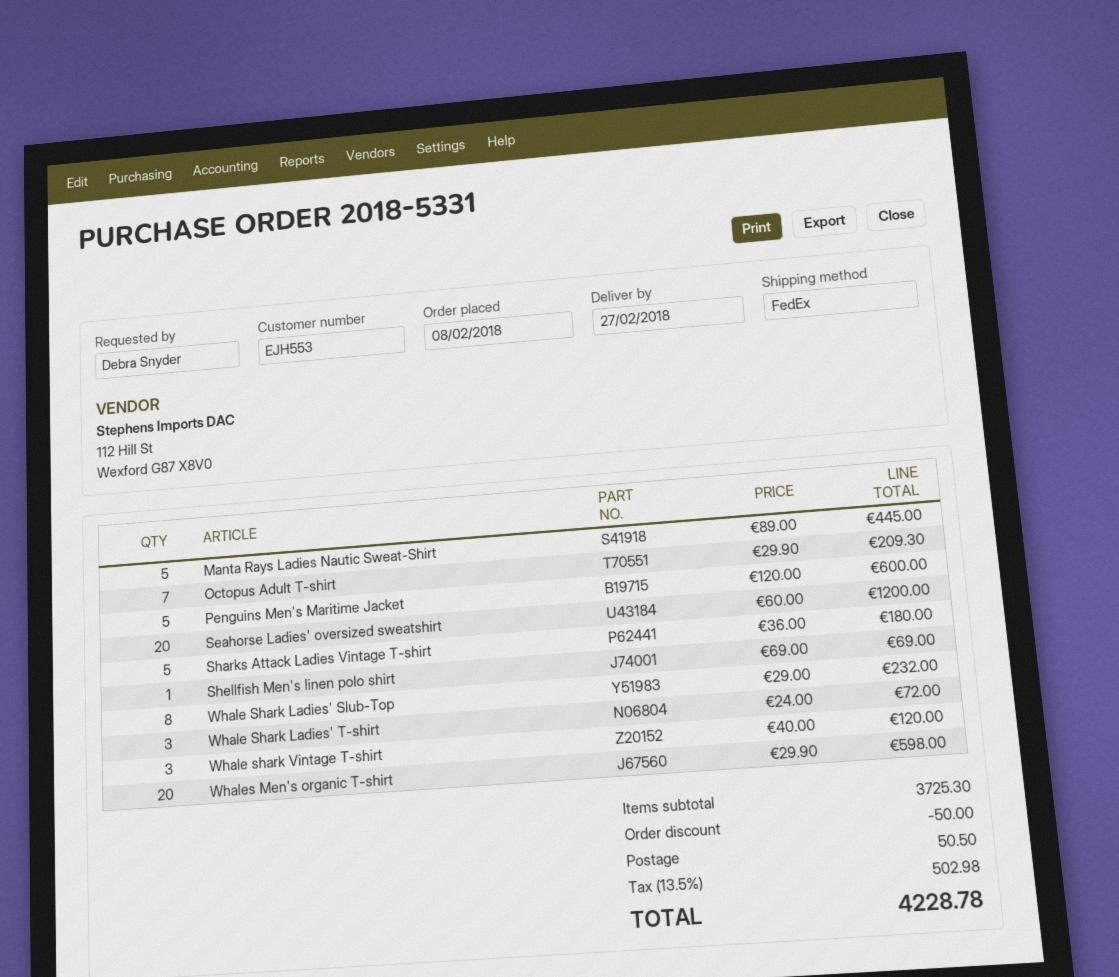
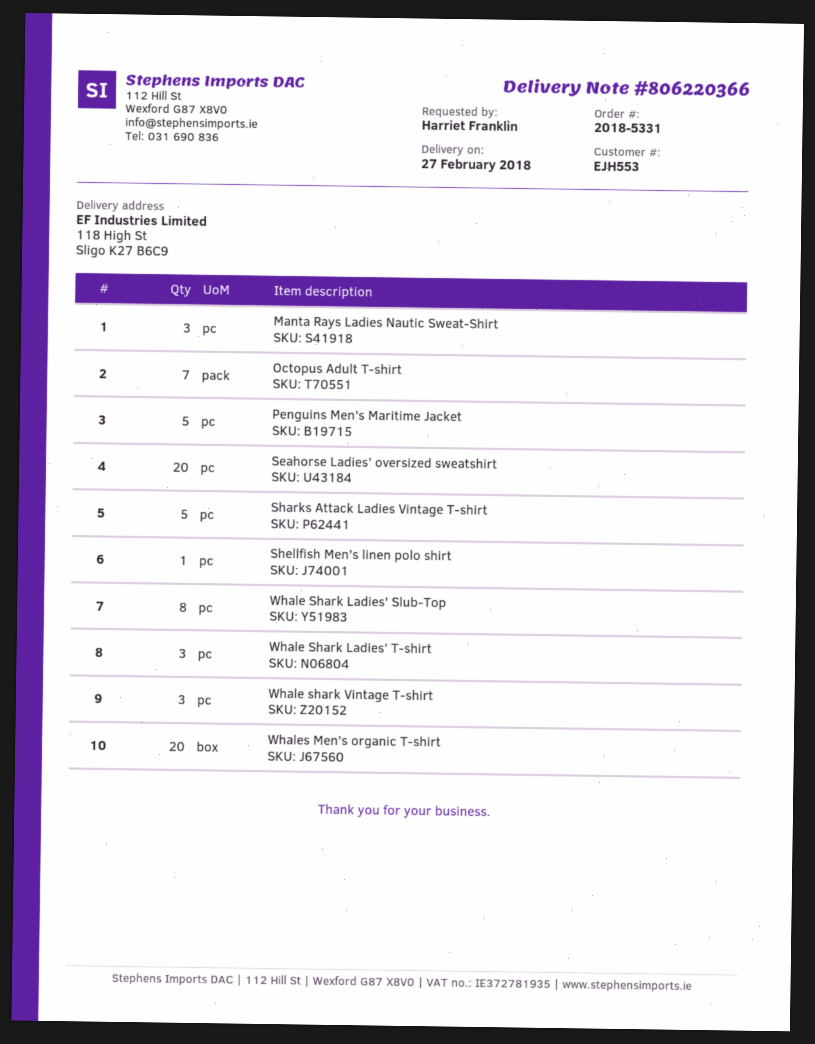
ordered by: Debra Snyder -> Harriet Franklin
Manta Rays Ladies Nautic Sweat-Shirt: 5 -> 3

